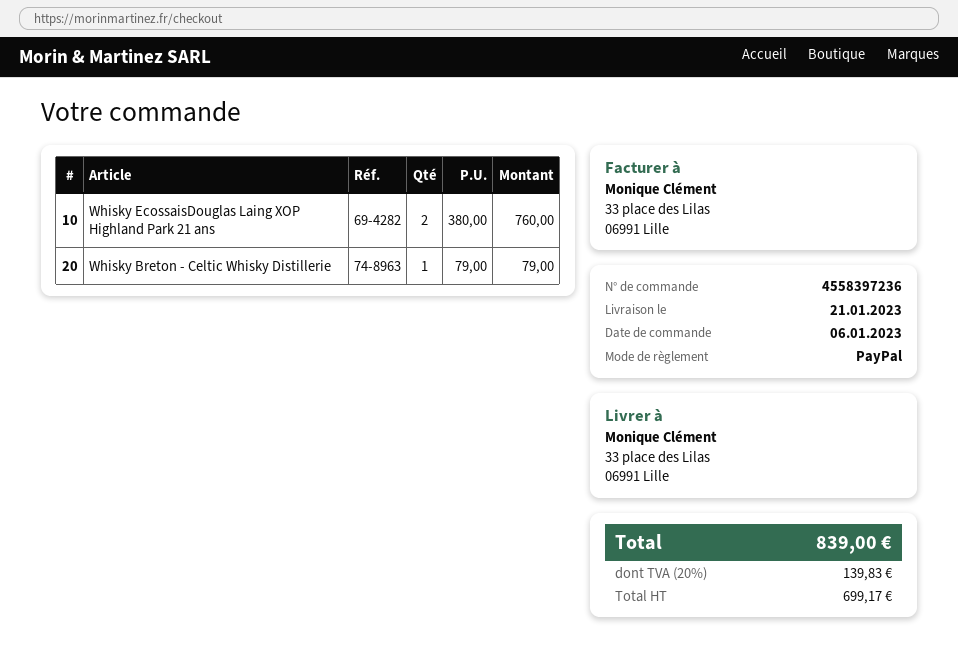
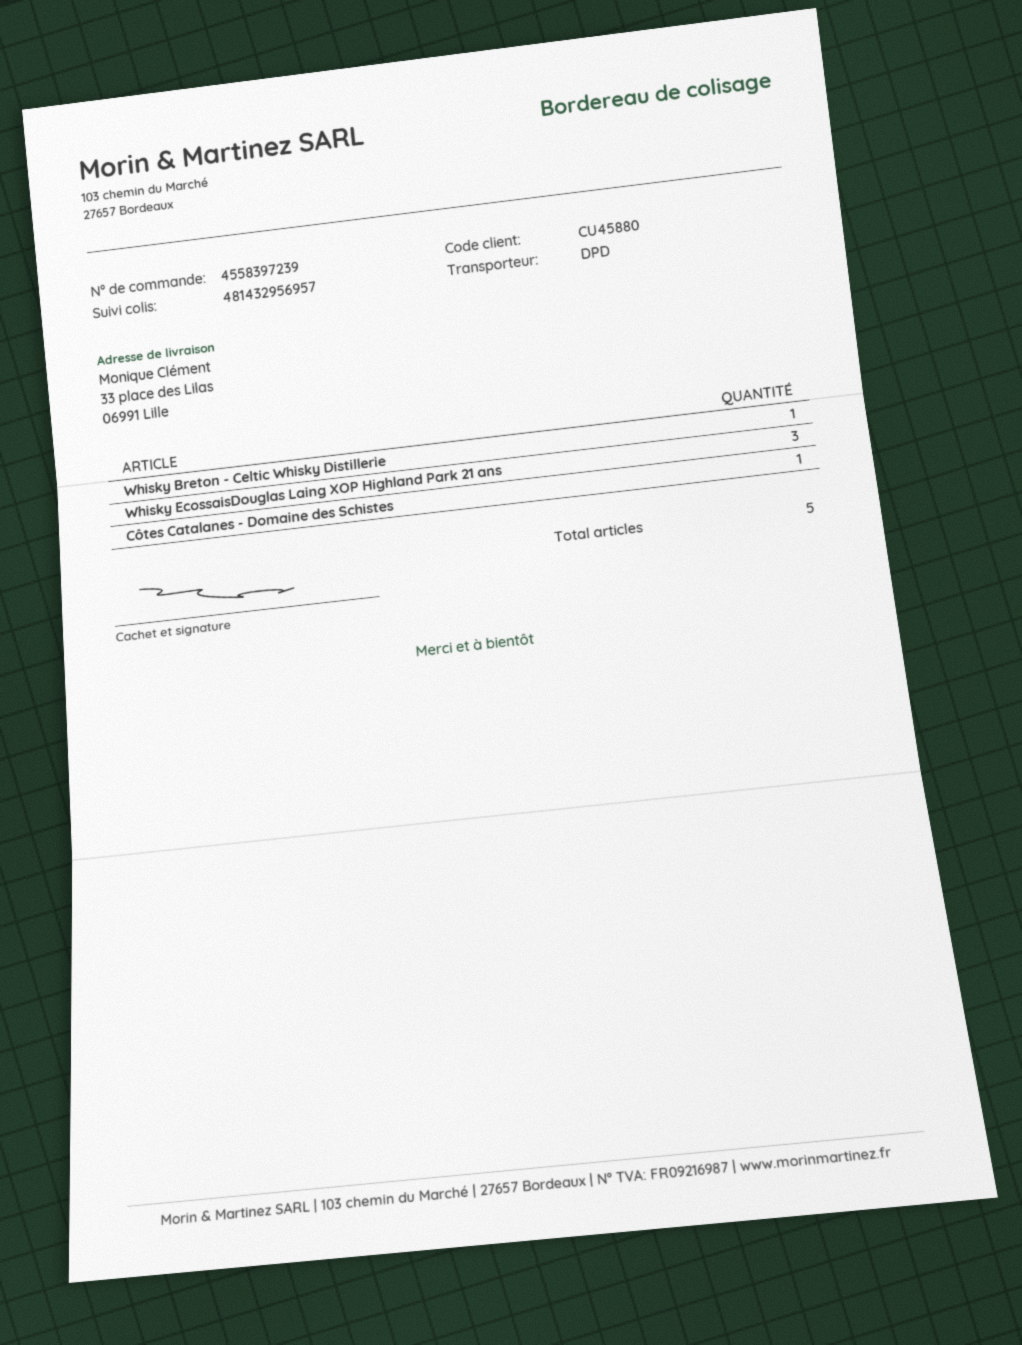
order number: 4558397236 -> 4558397239
Whisky EcossaisDouglas Laing XOP Highland Park 21 ans: 2 -> 3
Côtes Catalanes - Domaine des Schistes: none -> 1

